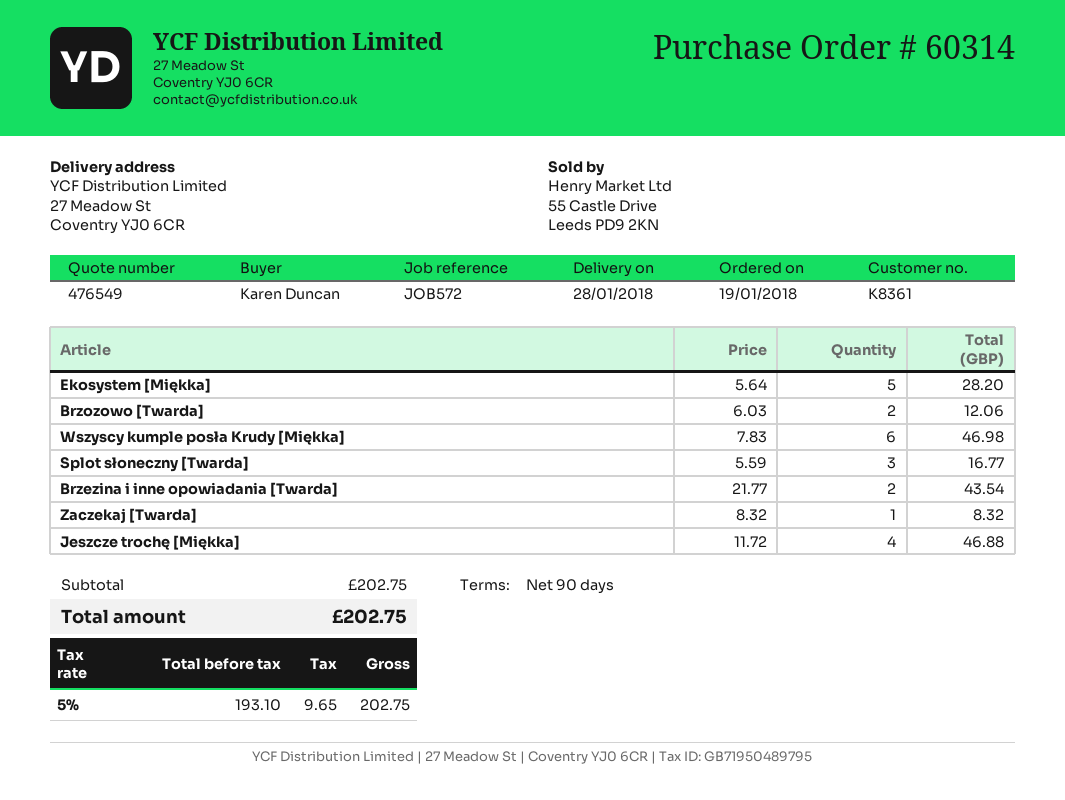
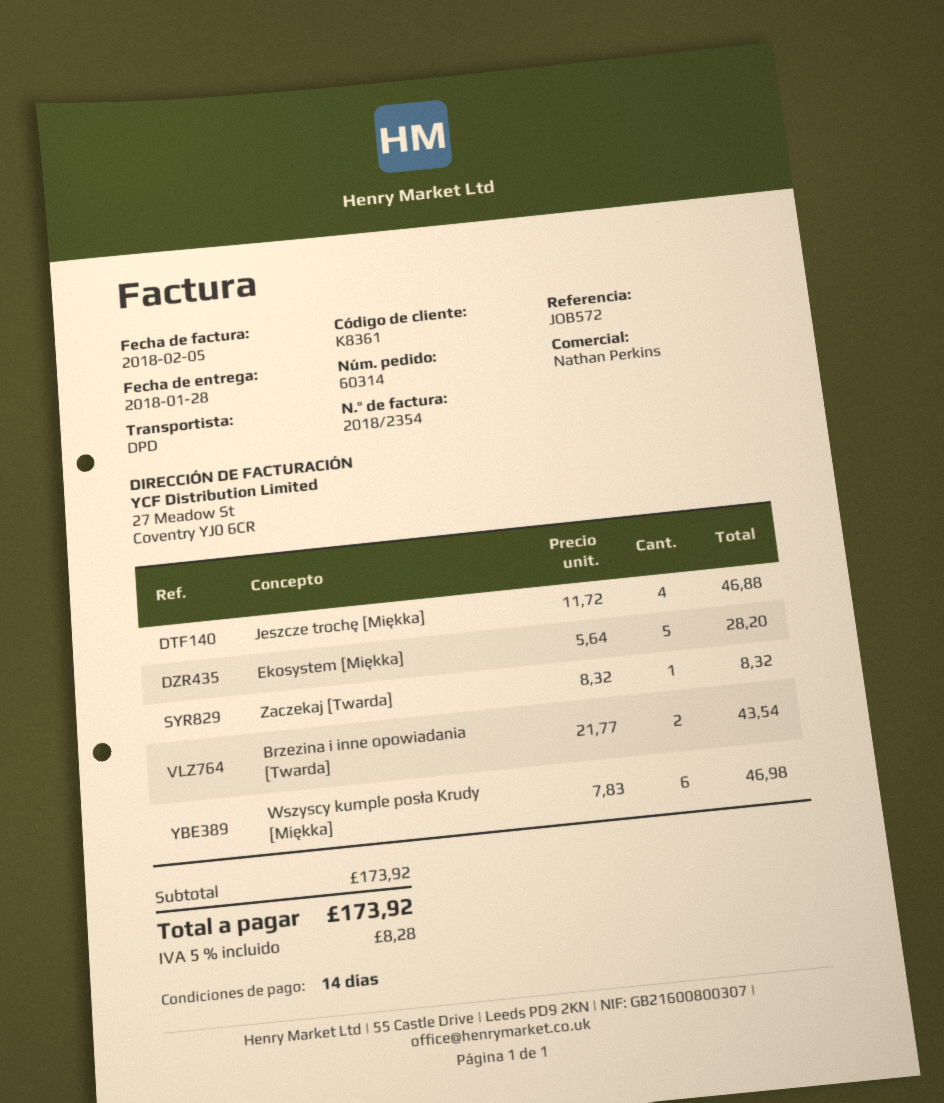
payment terms: 90 days -> 14 days
Brzozowo [Twarda]: 2 x 6.03 = 12.06 -> none
Splot słoneczny [Twarda]: 3 x 5.59 = 16.77 -> none
subtotal: 202.75 -> 173.92
tax: 5% = 9.65 -> 5% = 8.28
total: 202.75 -> 173.92

